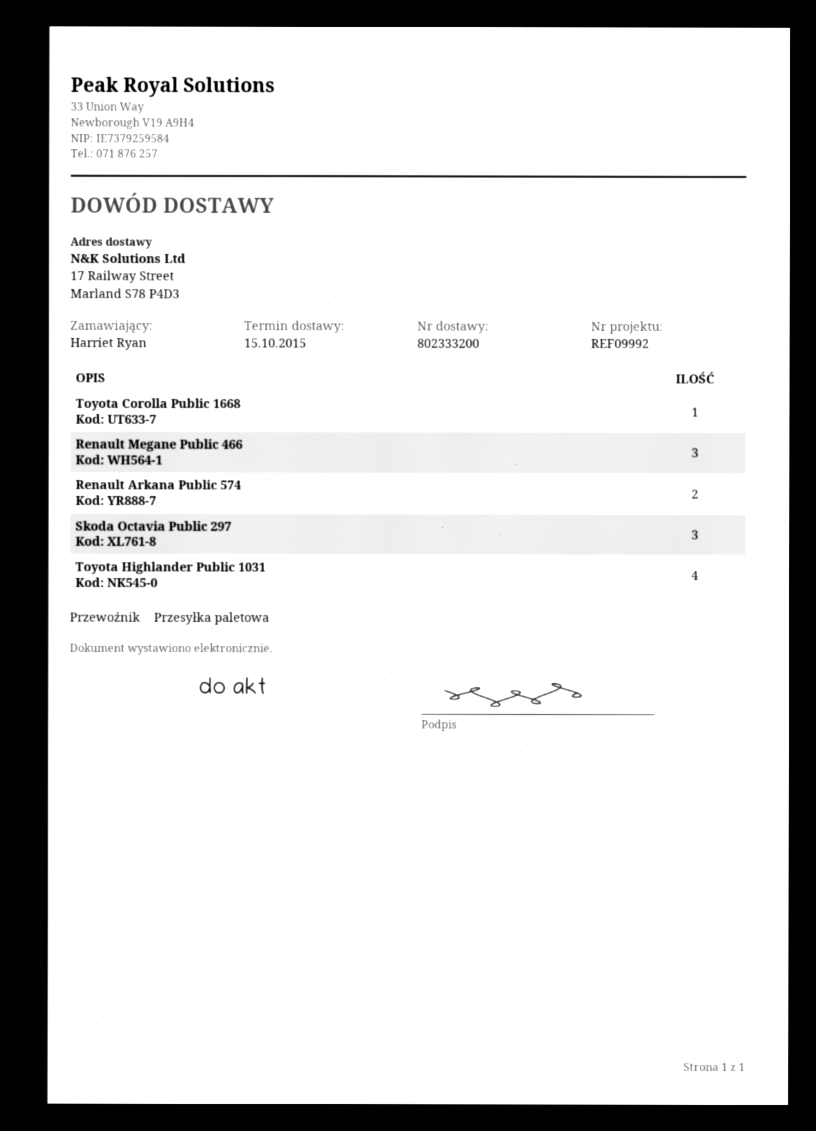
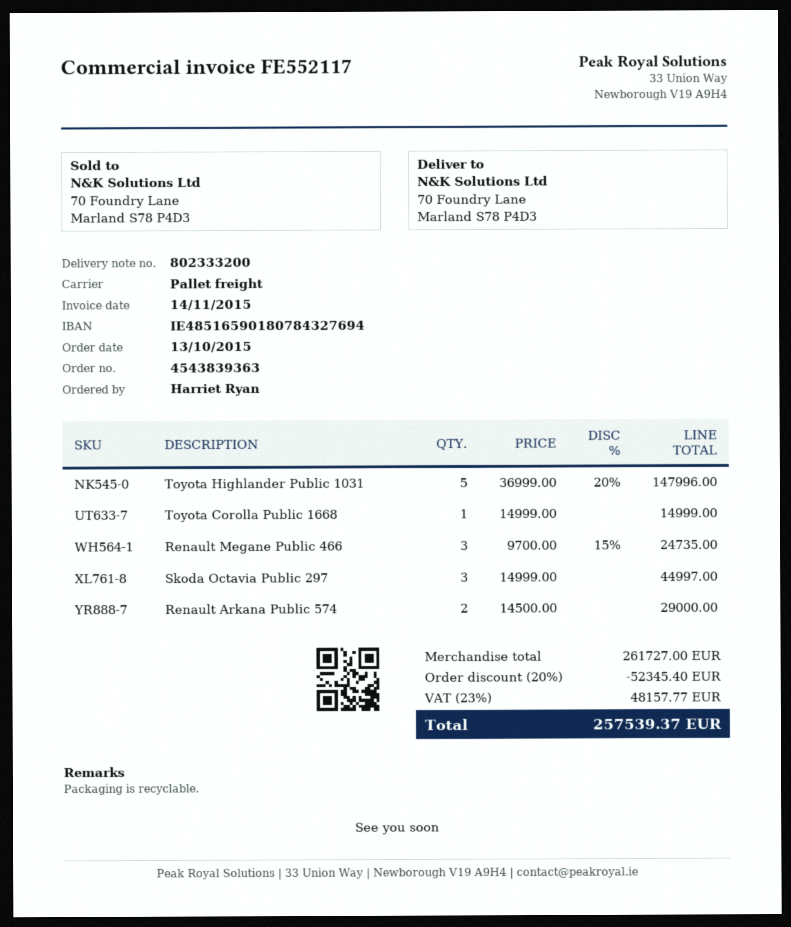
ship to: 17 Railway Street, Marland S78 P4D3 -> 70 Foundry Lane, Marland S78 P4D3
Toyota Highlander Public 1031: 4 -> 5

